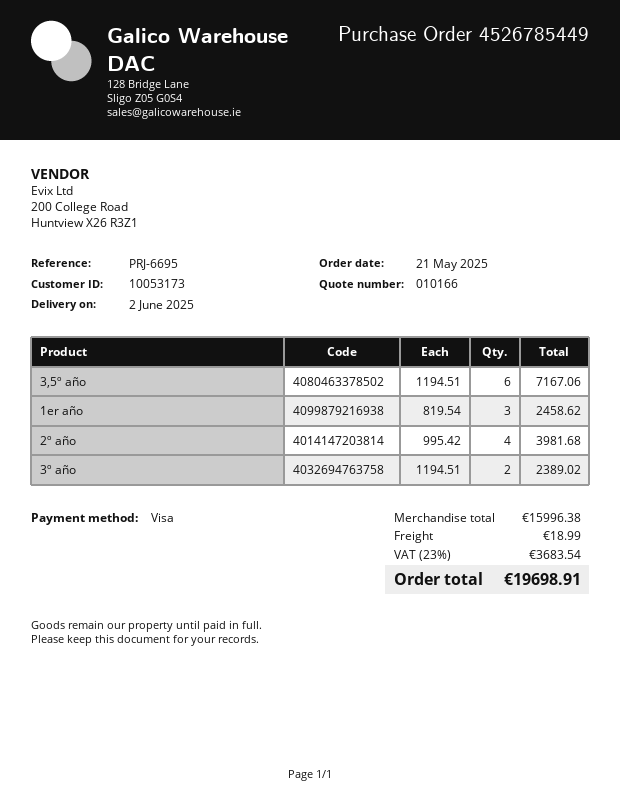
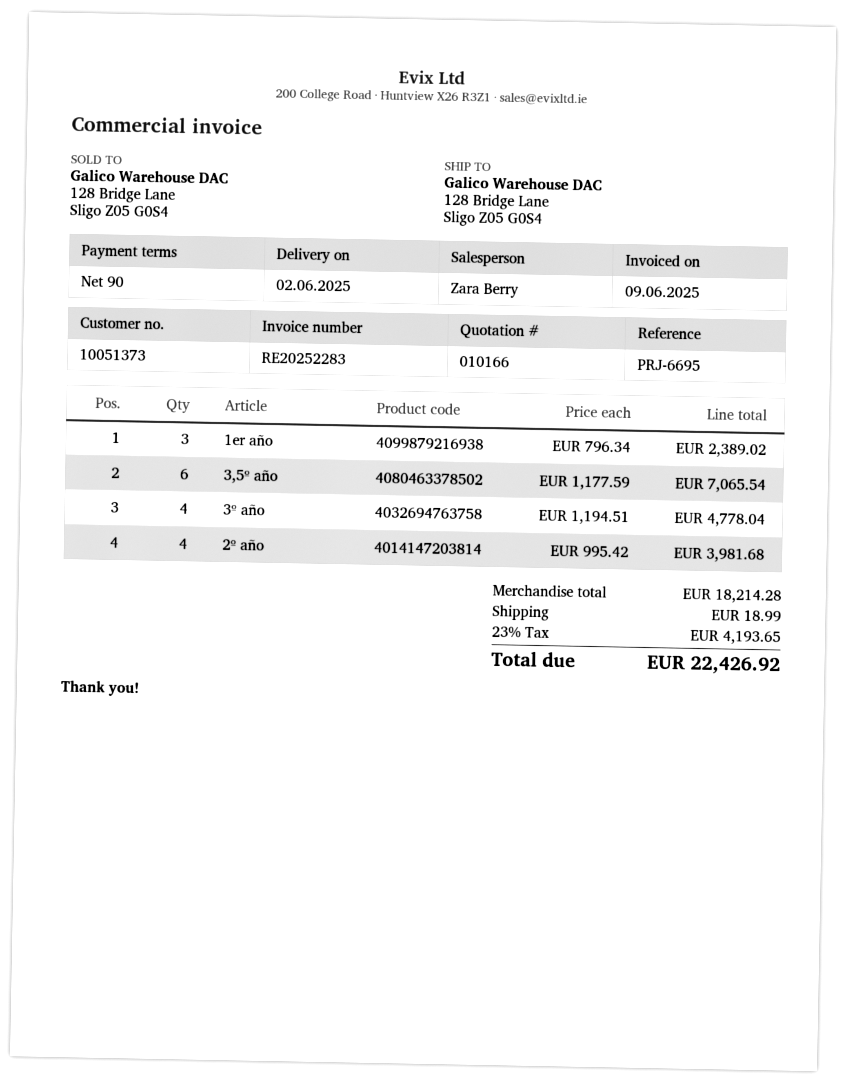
customer number: 10053173 -> 10051373
3,5º año: 6 x 1194.51 = 7167.06 -> 6 x 1177.59 = 7065.54
1er año: 3 x 819.54 = 2458.62 -> 3 x 796.34 = 2389.02
3º año: 2 x 1194.51 = 2389.02 -> 4 x 1194.51 = 4778.04
subtotal: 15996.38 -> 18214.28
tax: 23% = 3683.54 -> 23% = 4193.65
total: 19698.91 -> 22426.92

